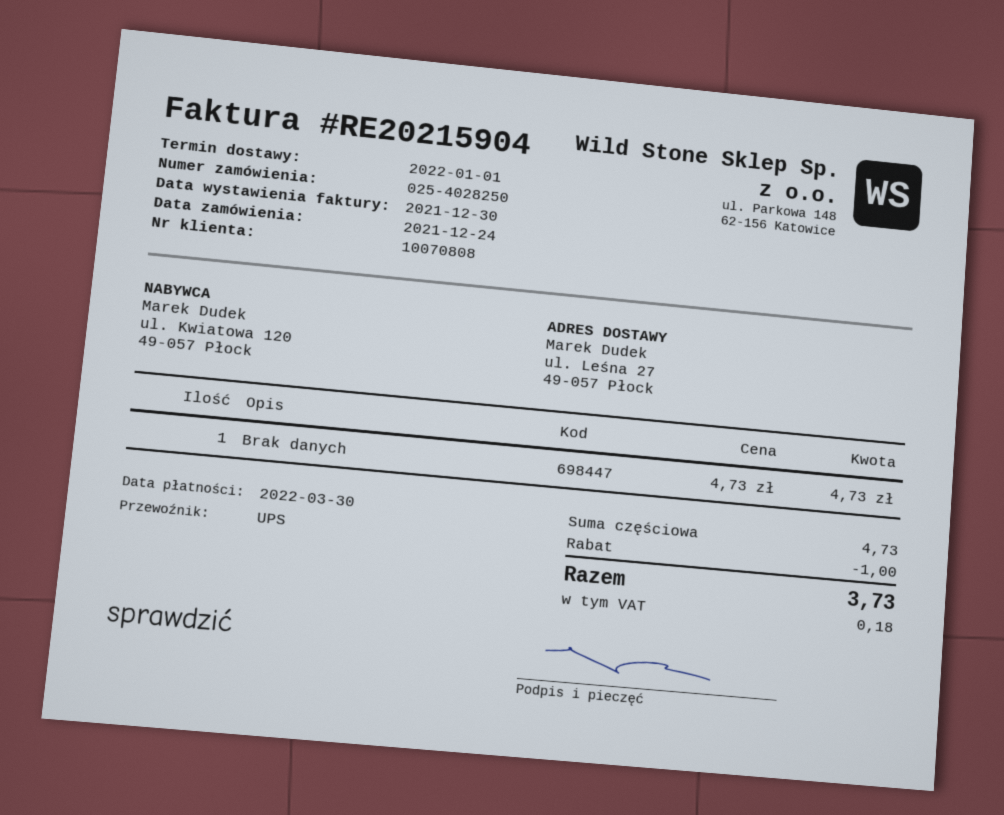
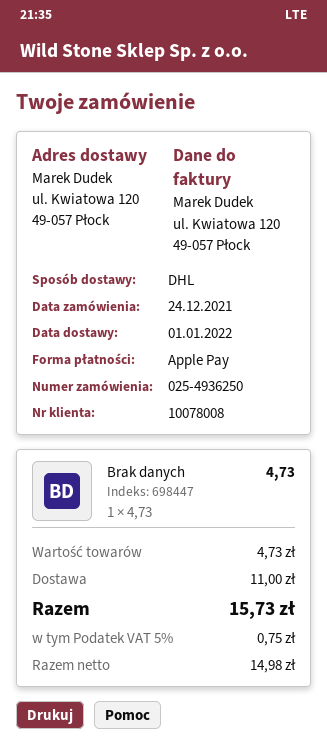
order number: 025-4028250 -> 025-4936250
customer number: 10070808 -> 10078008
shipping method: UPS -> DHL
ship to: ul. Leśna 27, 49-057 Płock -> ul. Kwiatowa 120, 49-057 Płock
discount: 1.00 -> none
shipping: none -> 11.00
tax: 0.18 -> 0.75
total: 3.73 -> 15.73

